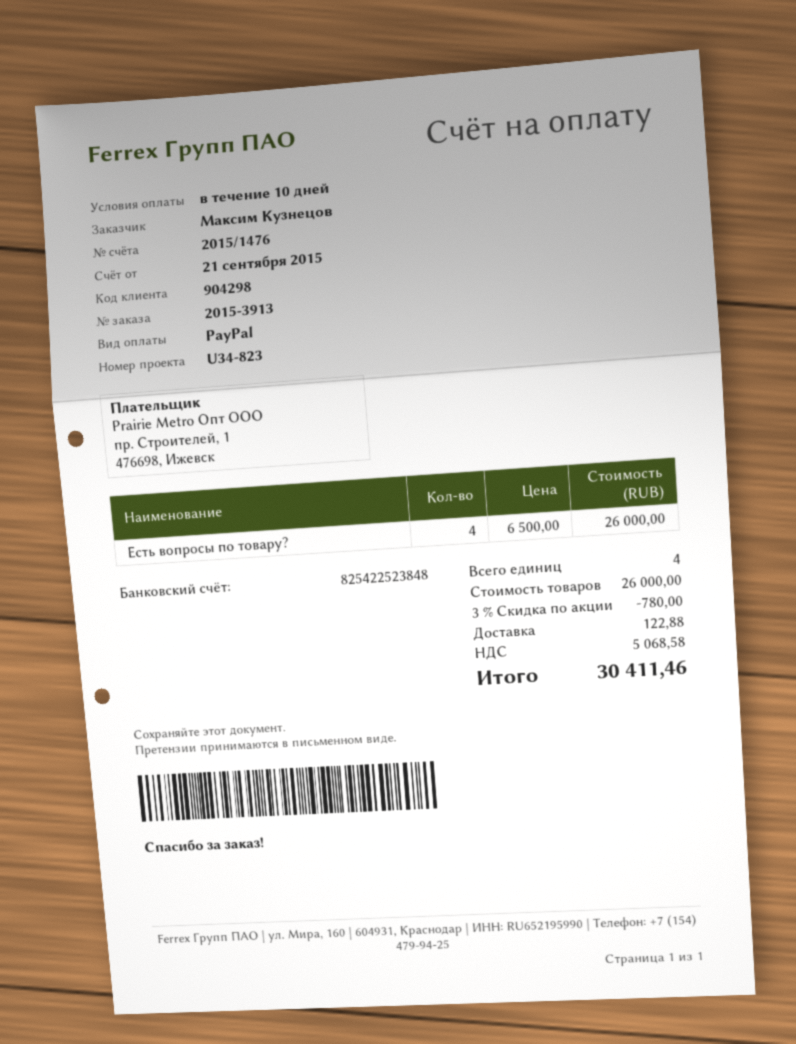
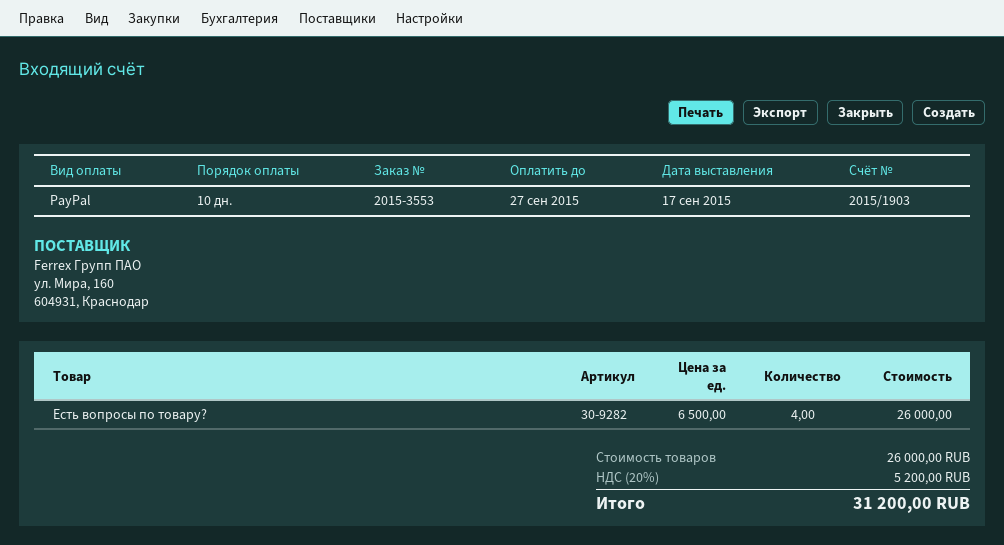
order number: 2015-3913 -> 2015-3553
invoice number: 2015/1476 -> 2015/1903
invoice date: 2015-09-21 -> 2015-09-17
discount: 3% = 780.00 -> none
shipping: 122.88 -> none
tax: 5068.58 -> 5200.00
total: 30411.46 -> 31200.00

